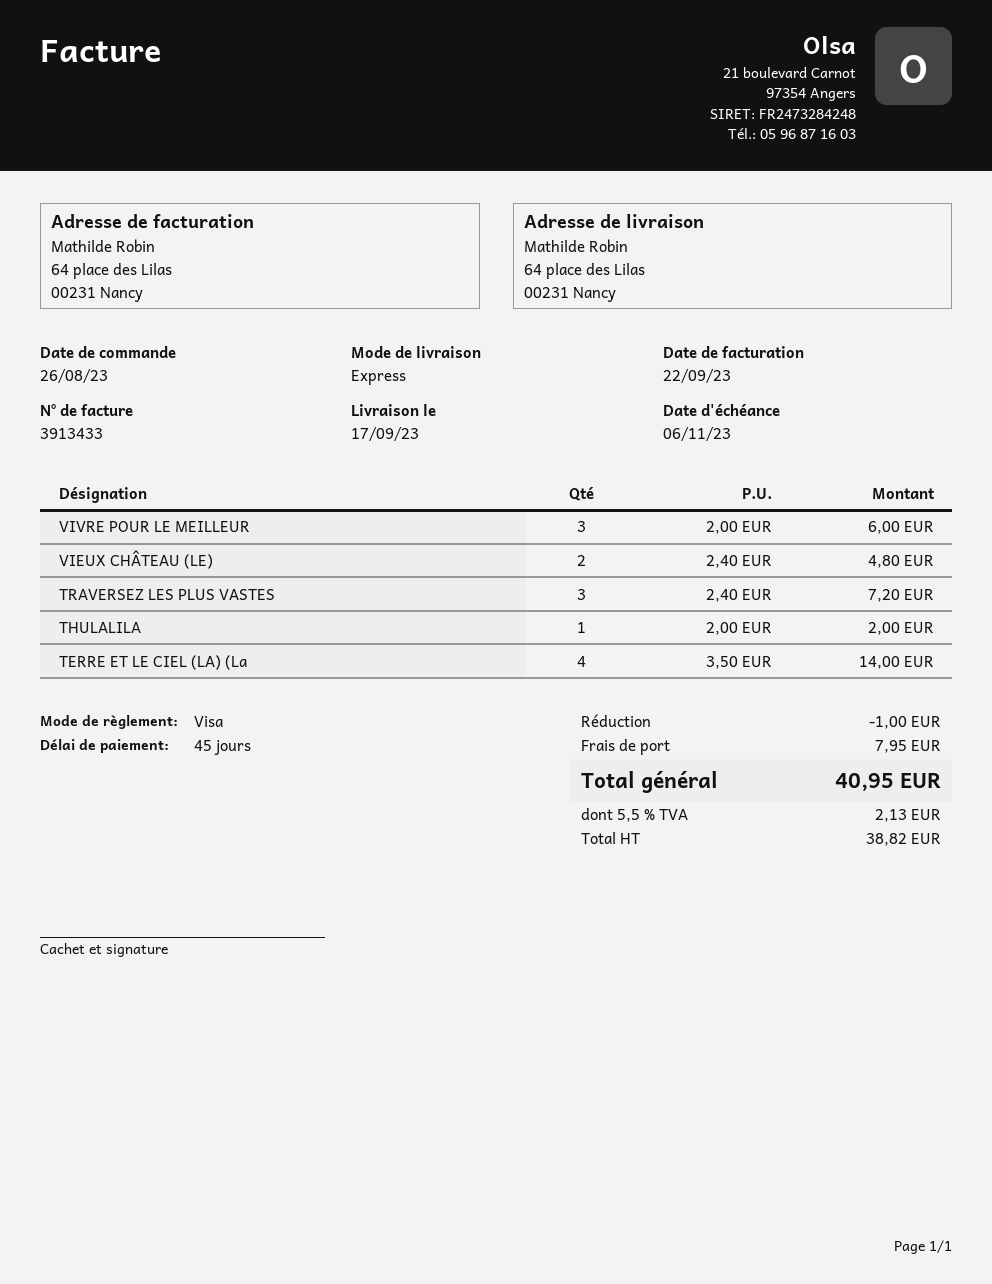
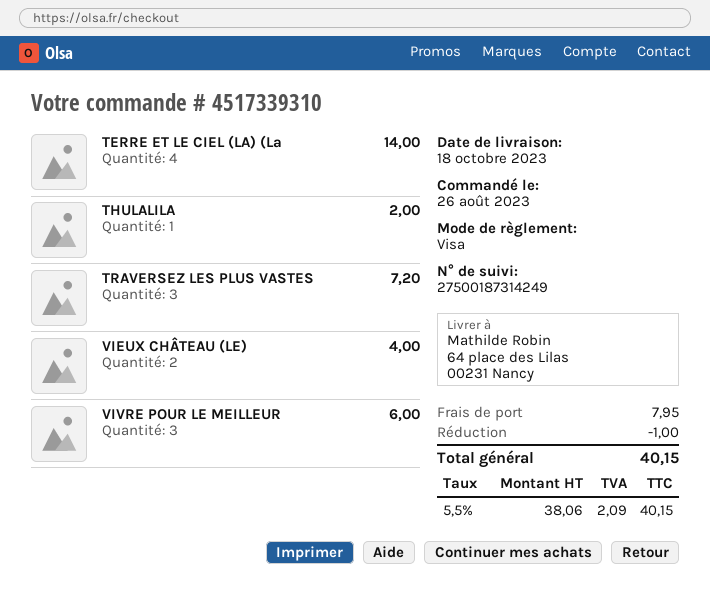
delivery date: 2023-09-17 -> 2023-10-18
VIEUX CHÂTEAU (LE): 2 for 4.80 -> 2 for 4.00
net: 38.82 -> 38.06
tax: 5.5% = 2.13 -> 5.5% = 2.09
total: 40.95 -> 40.15

